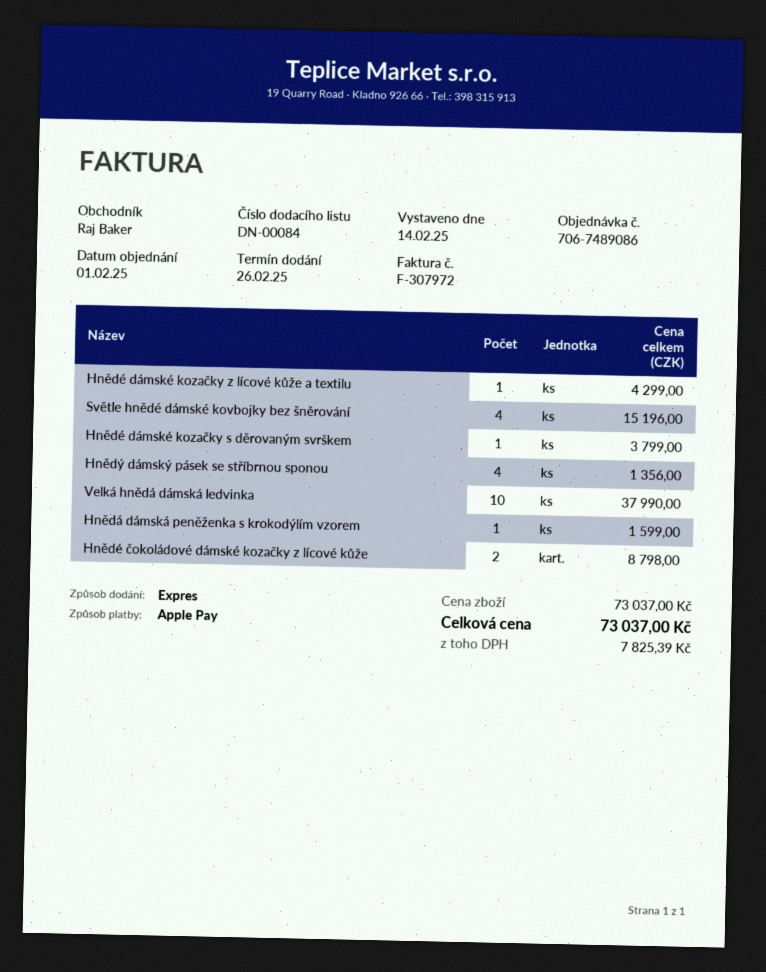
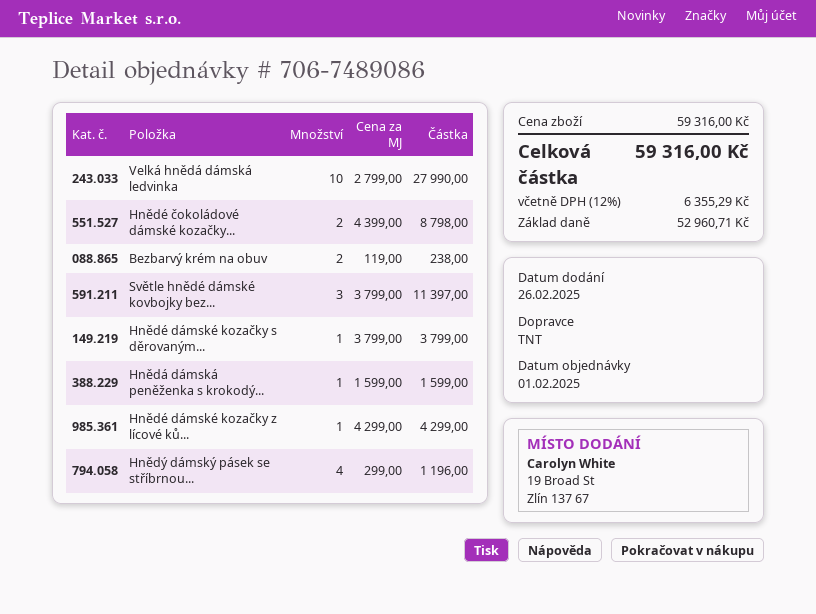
shipping method: express -> TNT
Světle hnědé dámské kovbojky bez šněrování: 4 for 15196.00 -> 3 for 11397.00
Hnědý dámský pásek se stříbrnou sponou: 4 for 1356.00 -> 4 for 1196.00
Velká hnědá dámská ledvinka: 10 for 37990.00 -> 10 for 27990.00
Bezbarvý krém na obuv: none -> 2 for 238.00
subtotal: 73037.00 -> 59316.00
tax: 7825.39 -> 6355.29
total: 73037.00 -> 59316.00

